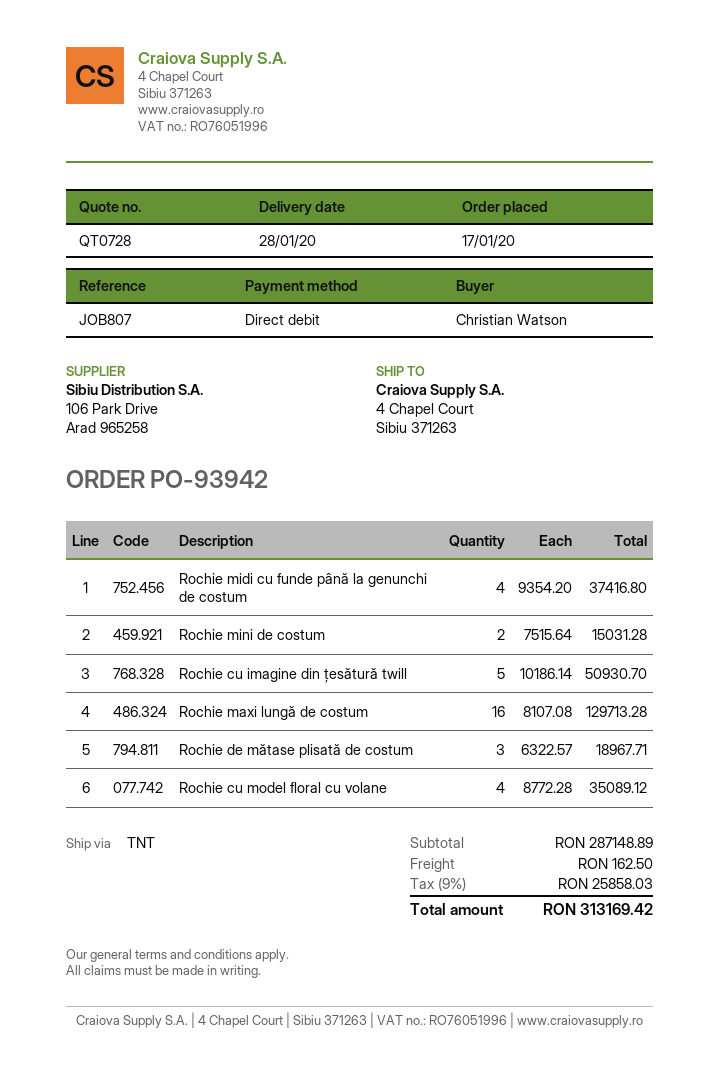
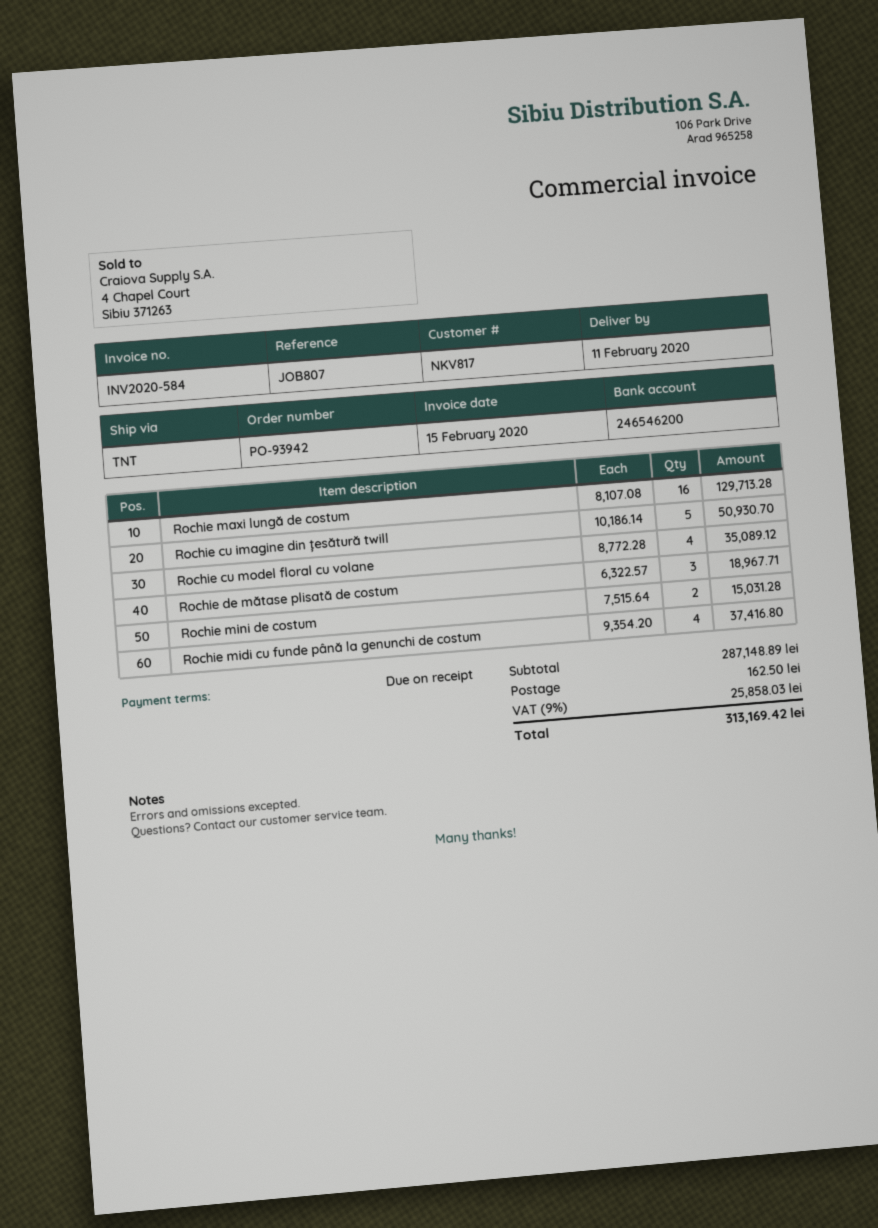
delivery date: 2020-01-28 -> 2020-02-11

